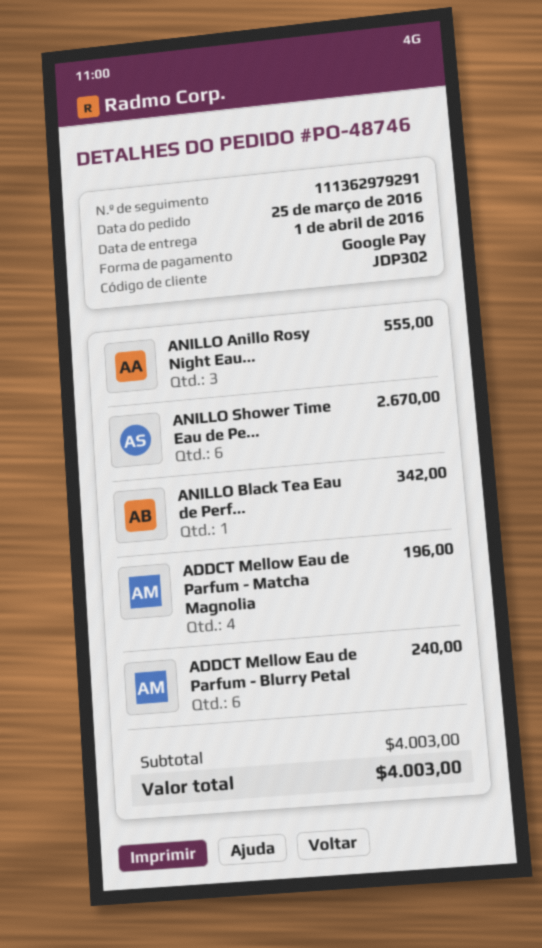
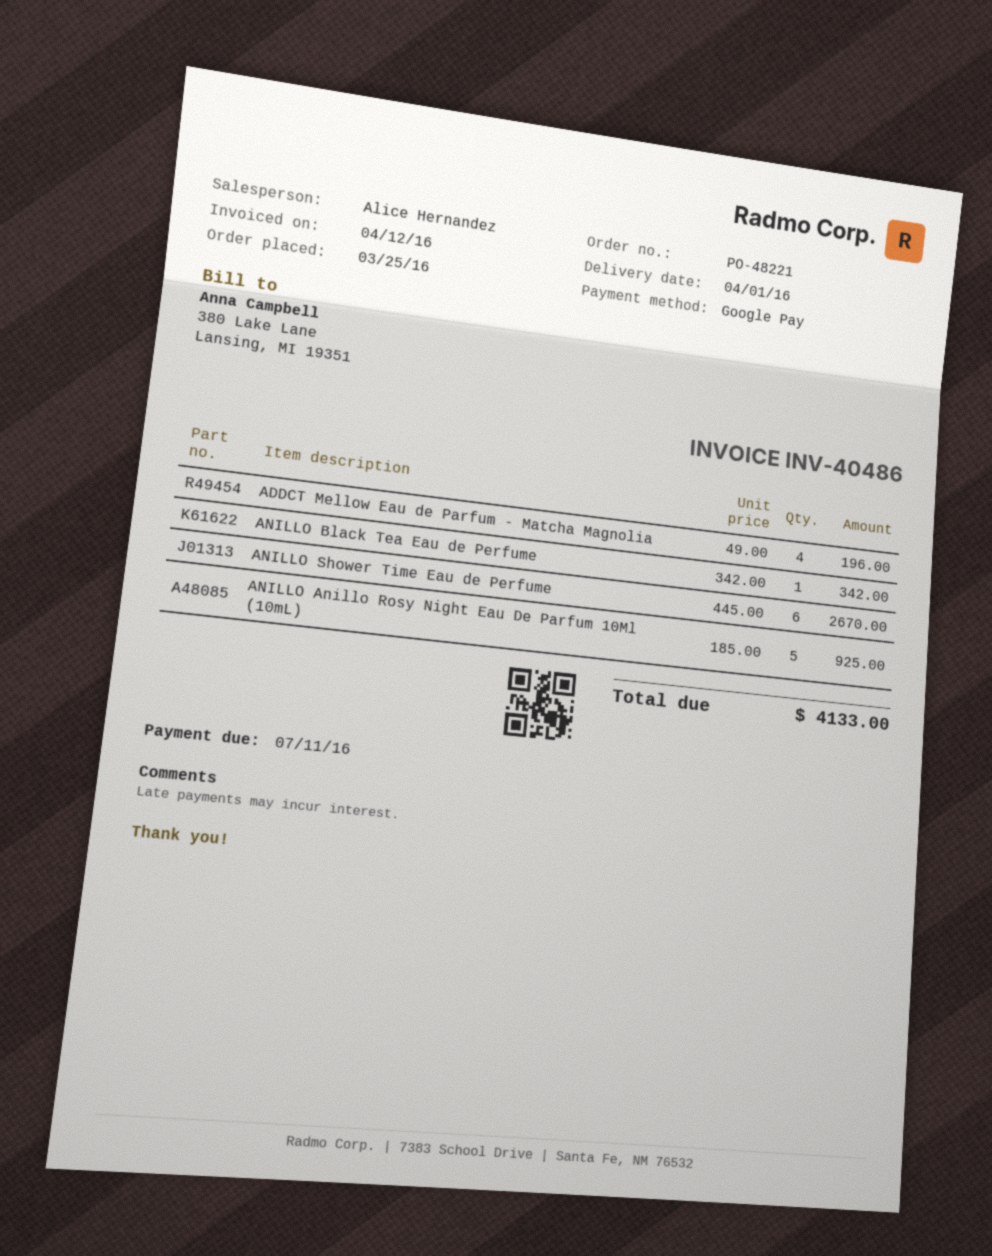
order number: PO-48746 -> PO-48221
ANILLO Anillo Rosy Night Eau...: 3 for 555.00 -> 5 for 925.00
ADDCT Mellow Eau de Parfum - Blurry Petal: 6 for 240.00 -> none
total: 4003.00 -> 4133.00

